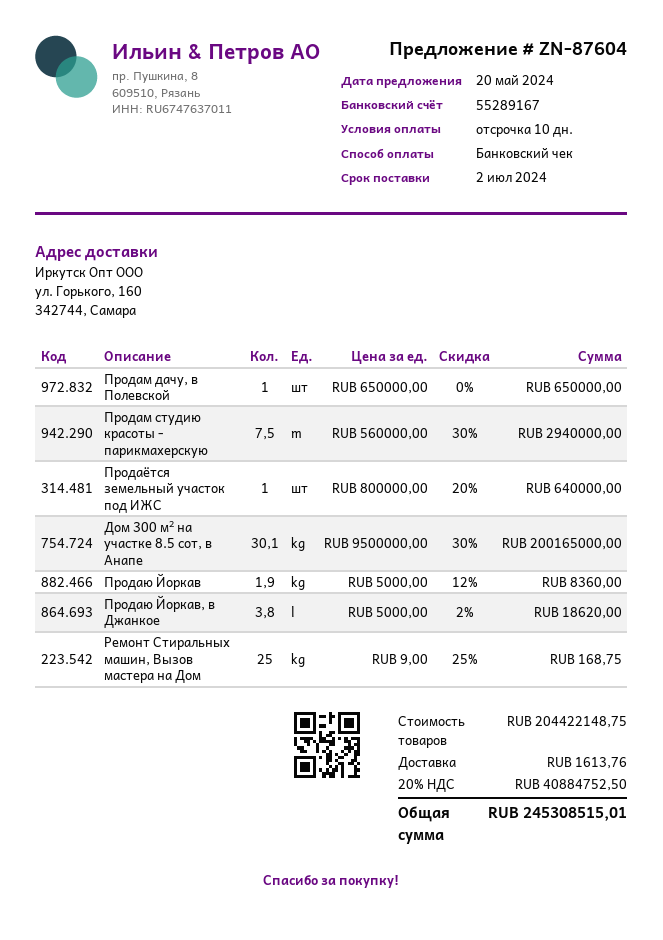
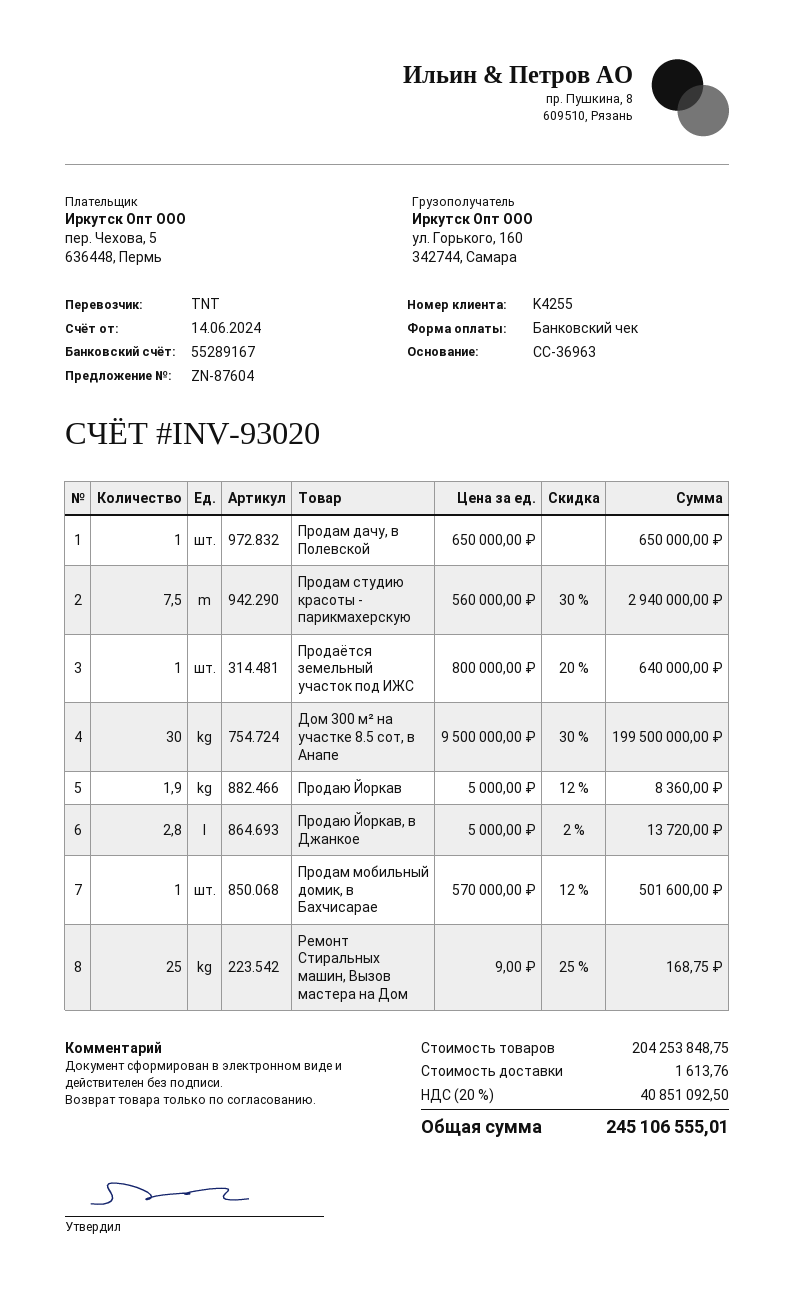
Дом 300 м² на участке 8.5 сот, в Анапе: 30.1 x 9500000.00 - 30% = 200165000.00 -> 30 x 9500000.00 - 30% = 199500000.00
Продаю Йоркав, в Джанкое: 3.8 x 5000.00 - 2% = 18620.00 -> 2.8 x 5000.00 - 2% = 13720.00
Продам мобильный домик, в Бахчисарае: none -> 1 x 570000.00 - 12% = 501600.00
subtotal: 204422148.75 -> 204253848.75
tax: 20% = 40884752.50 -> 20% = 40851092.50
total: 245308515.01 -> 245106555.01

